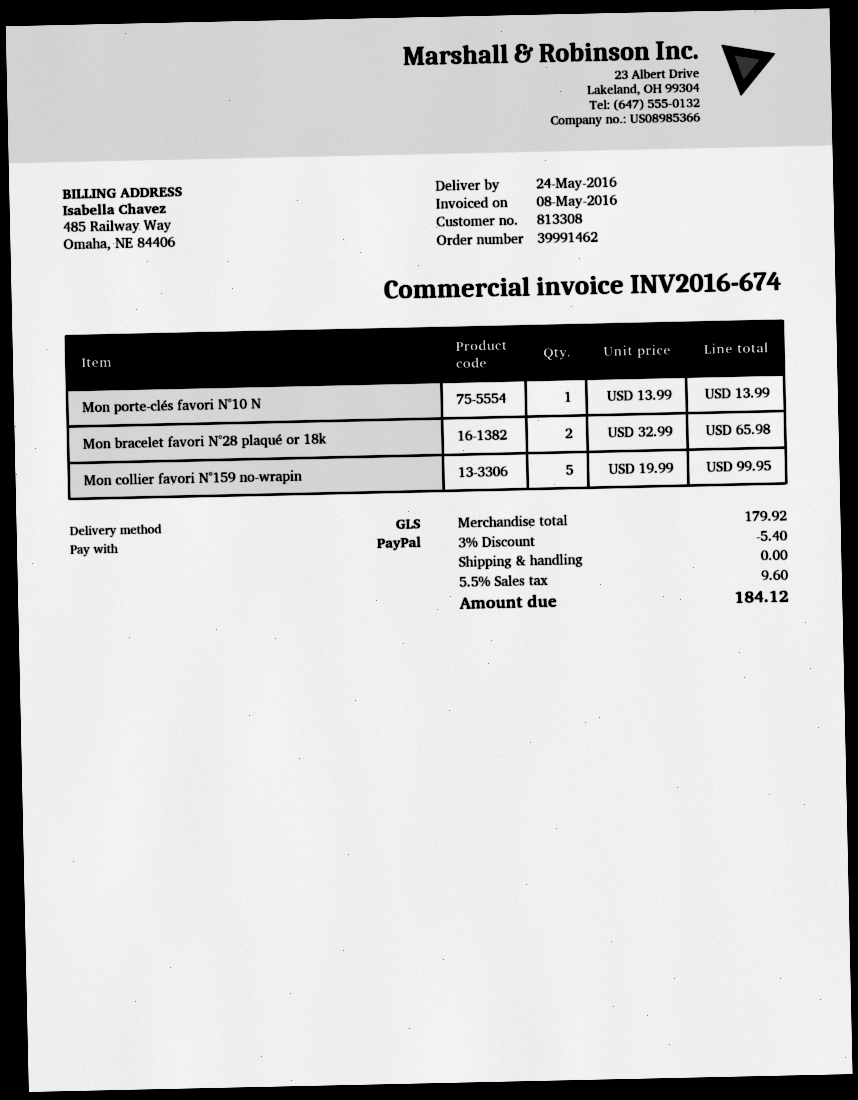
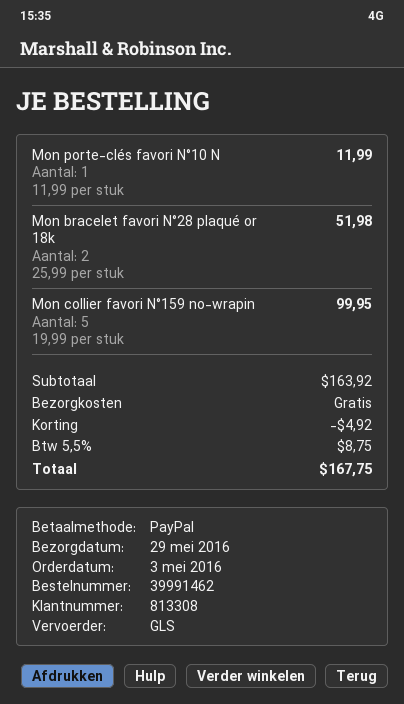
delivery date: 2016-05-24 -> 2016-05-29
Mon porte-clés favori N°10 N: 1 x 13.99 = 13.99 -> 1 x 11.99 = 11.99
Mon bracelet favori N°28 plaqué or 18k: 2 x 32.99 = 65.98 -> 2 x 25.99 = 51.98
subtotal: 179.92 -> 163.92
discount: 5.40 -> 4.92
tax: 5.5% = 9.60 -> 5.5% = 8.75
total: 184.12 -> 167.75

